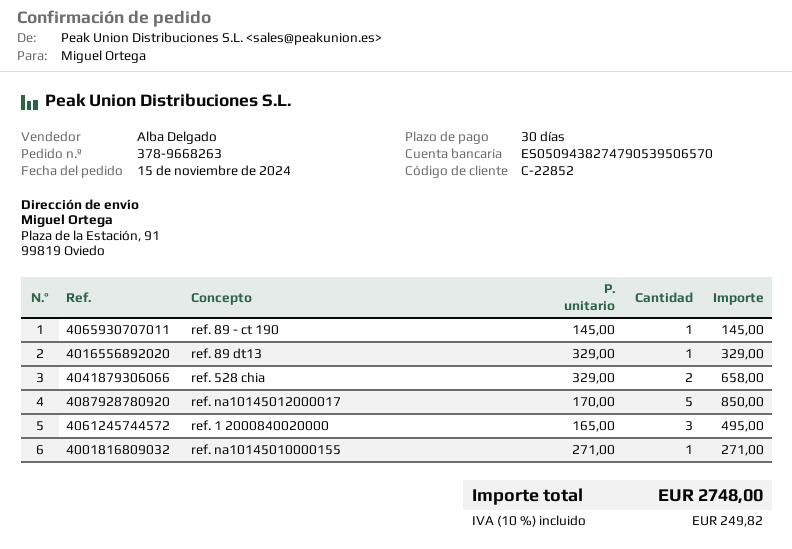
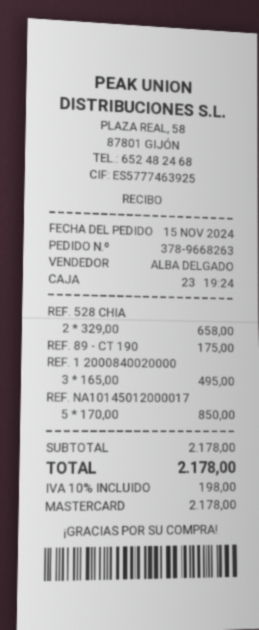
ref. 89 - ct 190: 1 x 145.00 = 145.00 -> 1 x 175.00 = 175.00
ref. 89 dt13: 1 x 329.00 = 329.00 -> none
ref. na10145010000155: 1 x 271.00 = 271.00 -> none
tax: 10% = 249.82 -> 10% = 198.00
total: 2748.00 -> 2178.00

